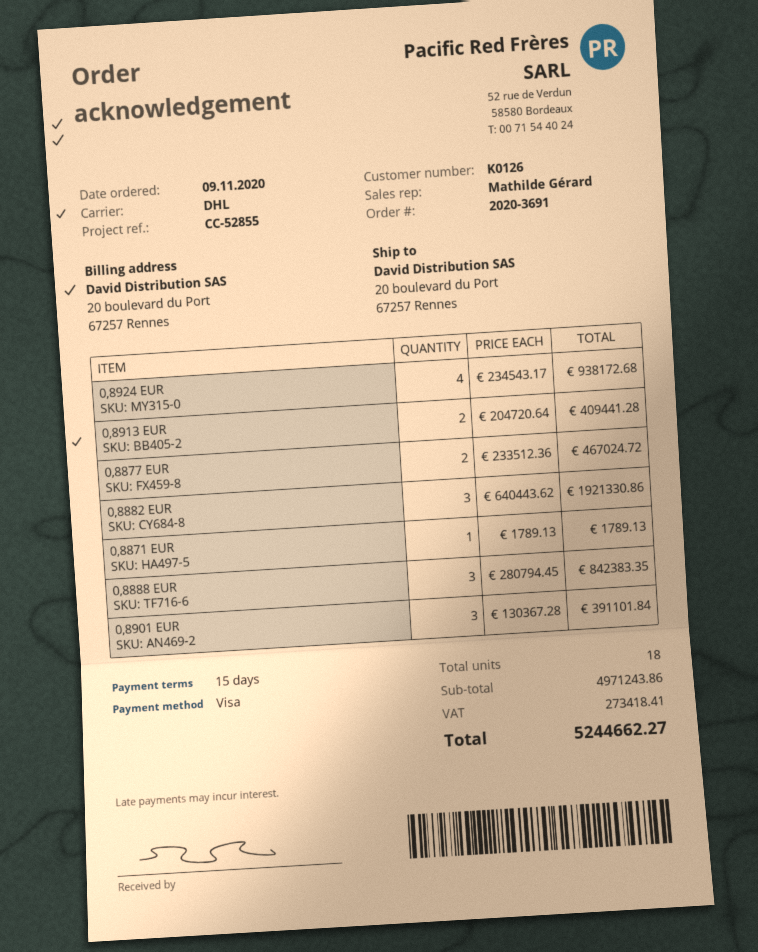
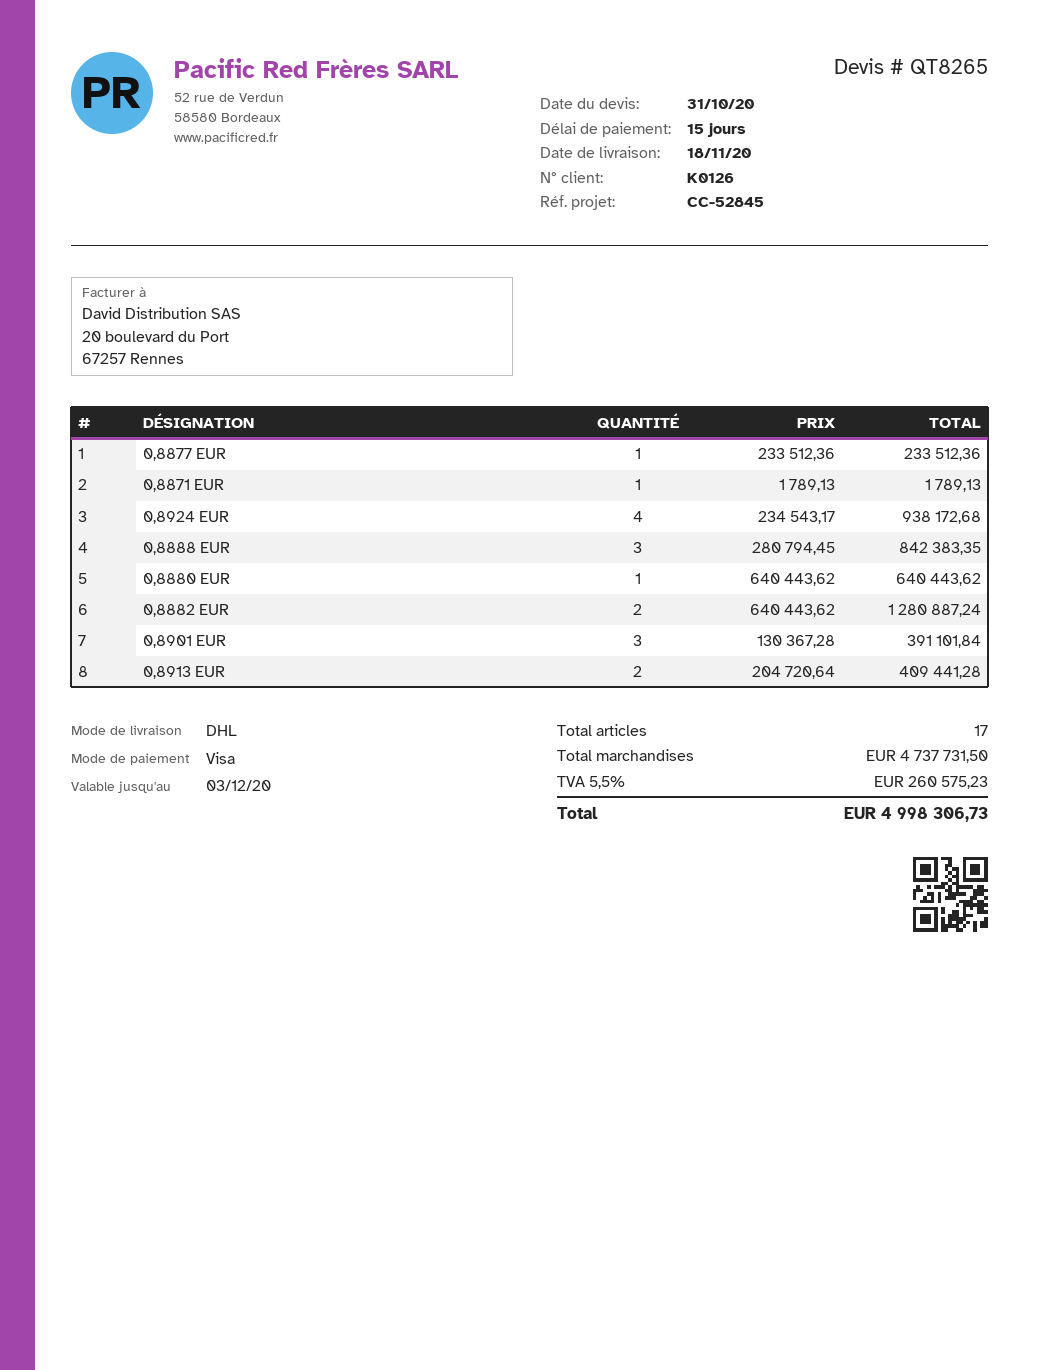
reference: CC-52855 -> CC-52845
0,8877 EUR: 2 x 233512.36 = 467024.72 -> 1 x 233512.36 = 233512.36
0,8882 EUR: 3 x 640443.62 = 1921330.86 -> 2 x 640443.62 = 1280887.24
0,8880 EUR: none -> 1 x 640443.62 = 640443.62
total quantity: 18 -> 17
subtotal: 4971243.86 -> 4737731.50
tax: 273418.41 -> 260575.23
total: 5244662.27 -> 4998306.73

